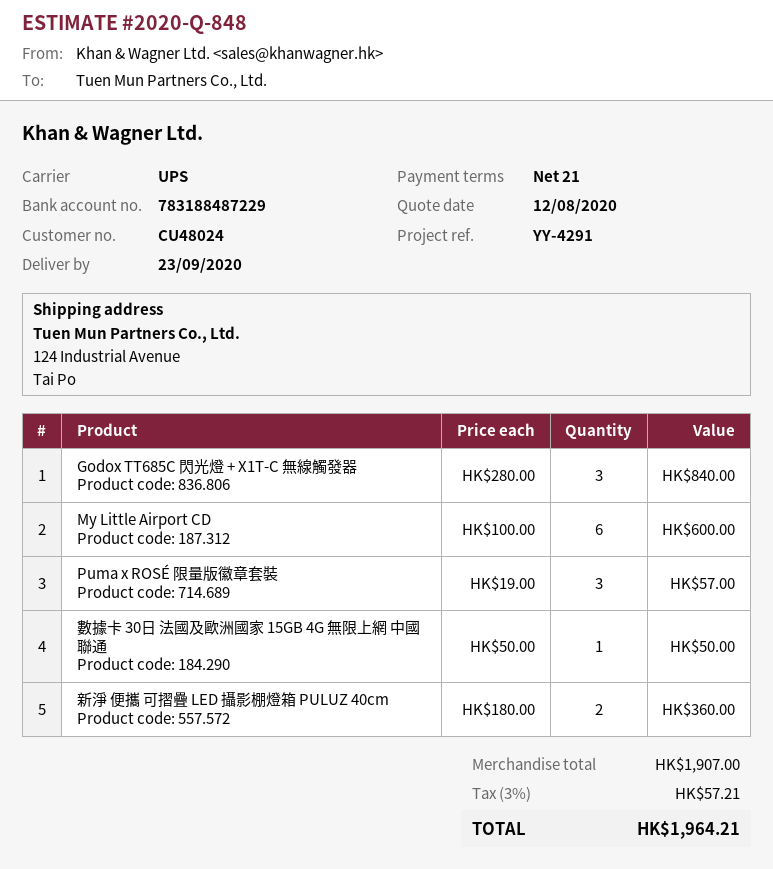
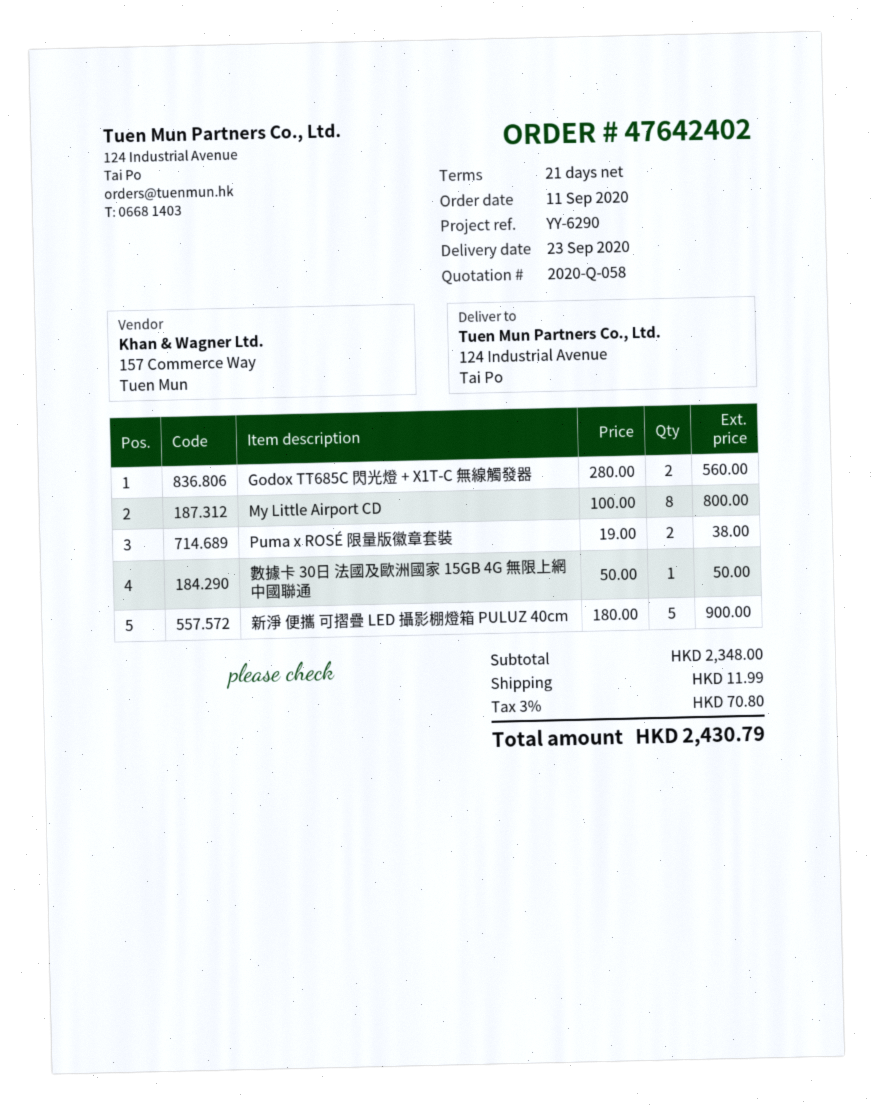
quote number: 2020-Q-848 -> 2020-Q-058
reference: YY-4291 -> YY-6290
Godox TT685C 閃光燈 + X1T-C 無線觸發器: 3 x 280.00 = 840.00 -> 2 x 280.00 = 560.00
My Little Airport CD: 6 x 100.00 = 600.00 -> 8 x 100.00 = 800.00
Puma x ROSÉ 限量版徽章套裝: 3 x 19.00 = 57.00 -> 2 x 19.00 = 38.00
新淨 便攜 可摺疊 LED 攝影棚燈箱 PULUZ 40cm: 2 x 180.00 = 360.00 -> 5 x 180.00 = 900.00
subtotal: 1907.00 -> 2348.00
shipping: none -> 11.99
tax: 3% = 57.21 -> 3% = 70.80
total: 1964.21 -> 2430.79

